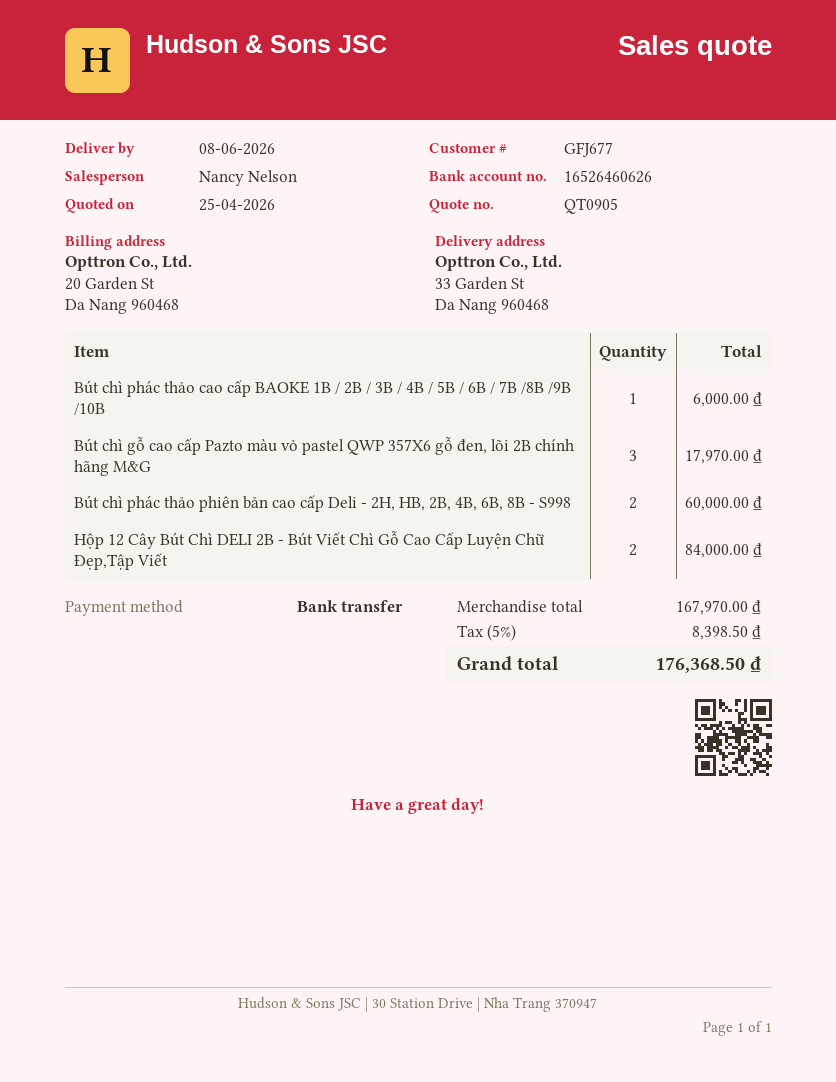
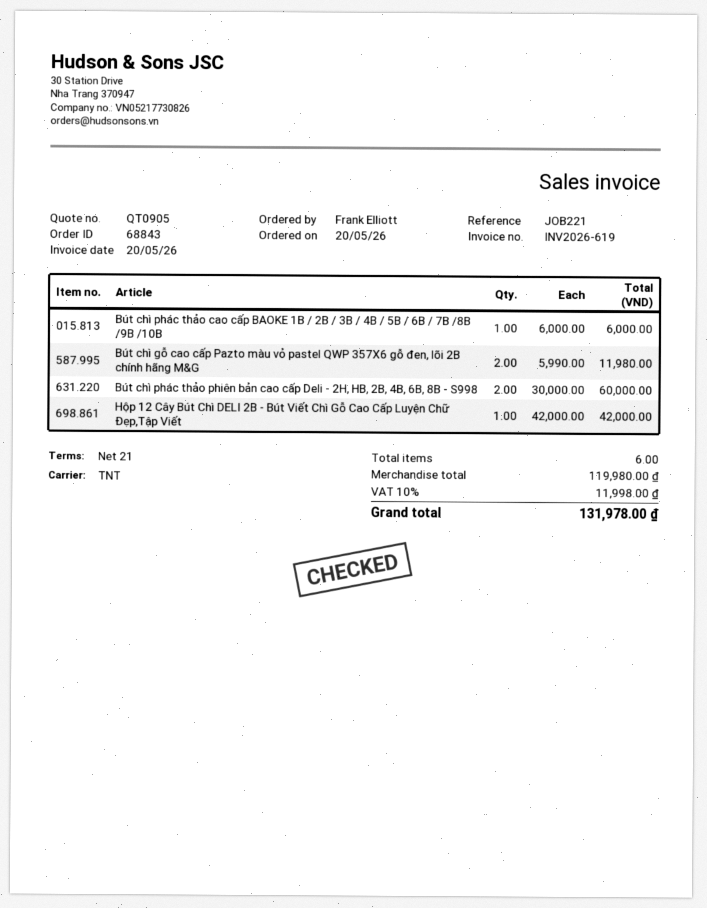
Bút chì gỗ cao cấp Pazto màu vỏ pastel QWP 357X6 gỗ đen, lõi 2B chính hãng M&G: 3 for 17970.00 -> 2 for 11980.00
Hộp 12 Cây Bút Chì DELI 2B - Bút Viết Chì Gỗ Cao Cấp Luyện Chữ Đẹp,Tập Viết: 2 for 84000.00 -> 1 for 42000.00
subtotal: 167970.00 -> 119980.00
tax: 5% = 8398.50 -> 10% = 11998.00
total: 176368.50 -> 131978.00

